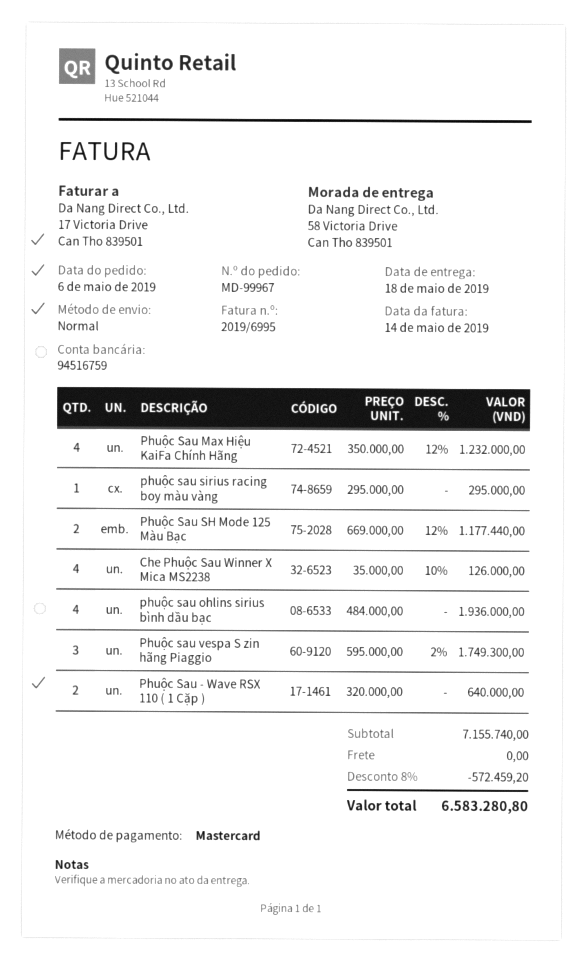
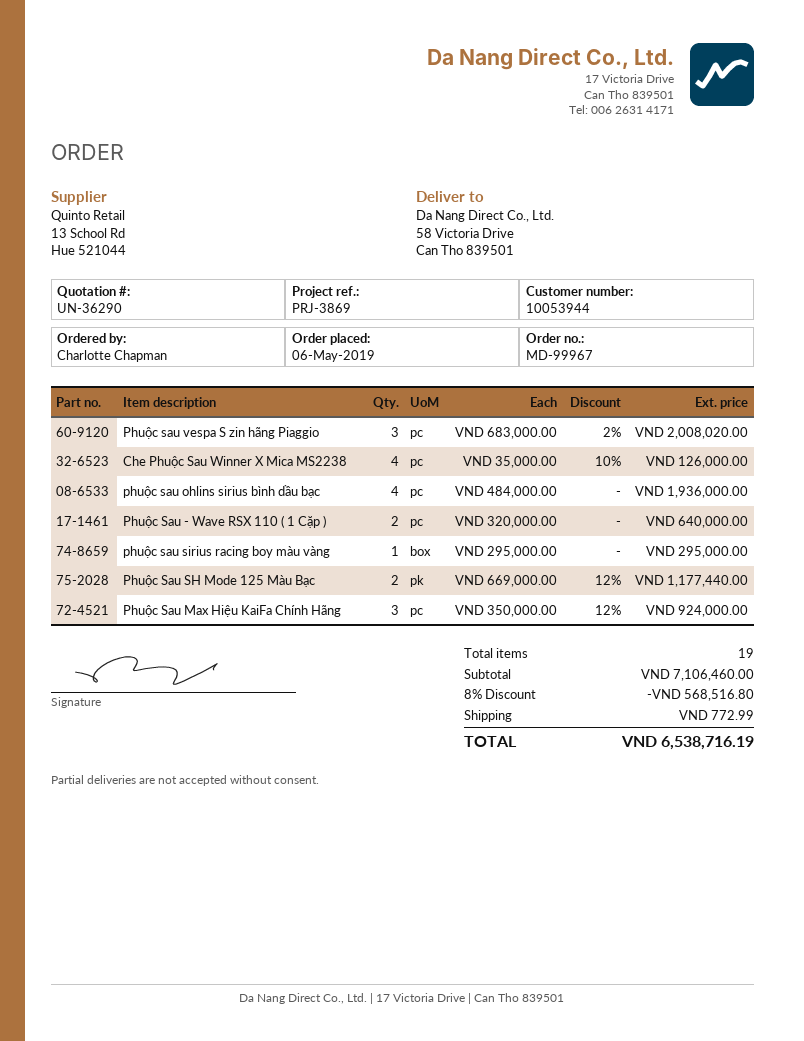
Phuộc Sau Max Hiệu KaiFa Chính Hãng: 4 x 350000.00 - 12% = 1232000.00 -> 3 x 350000.00 - 12% = 924000.00
Phuộc sau vespa S zin hãng Piaggio: 3 x 595000.00 - 2% = 1749300.00 -> 3 x 683000.00 - 2% = 2008020.00
subtotal: 7155740.00 -> 7106460.00
discount: 8% = 572459.20 -> 8% = 568516.80
shipping: 0.00 -> 772.99
total: 6583280.80 -> 6538716.19

